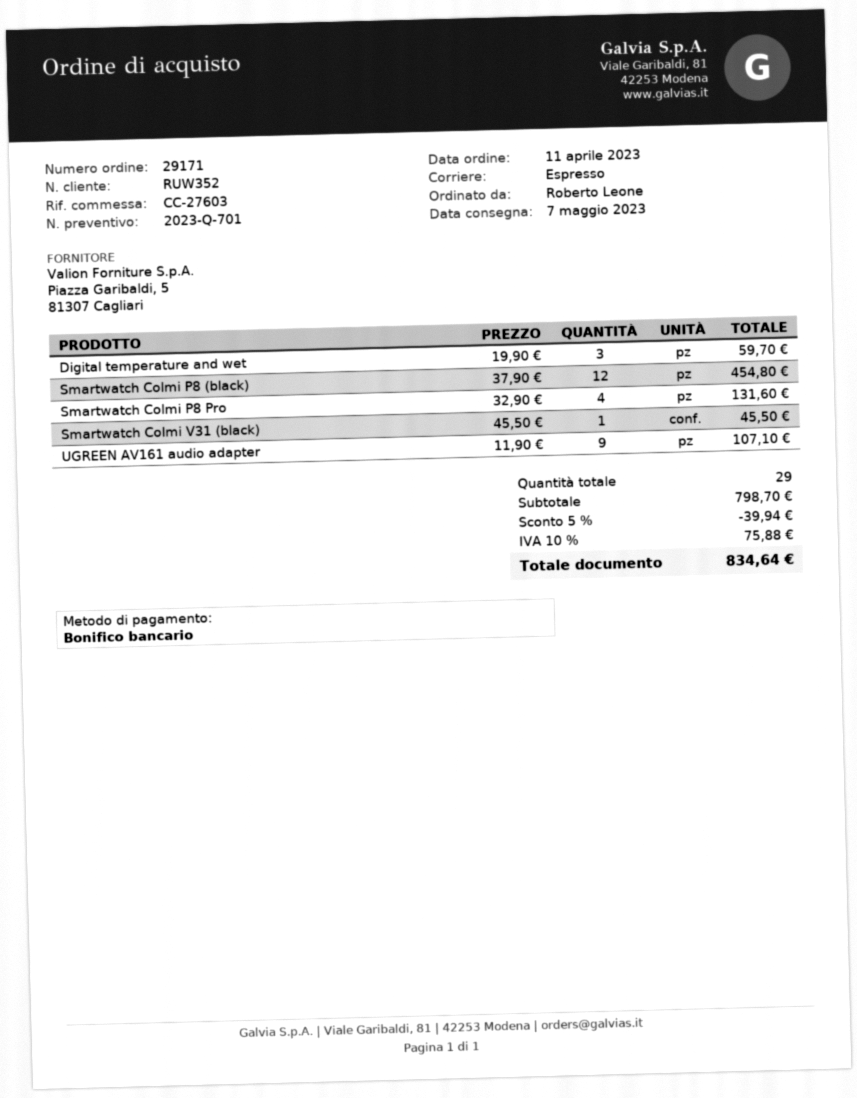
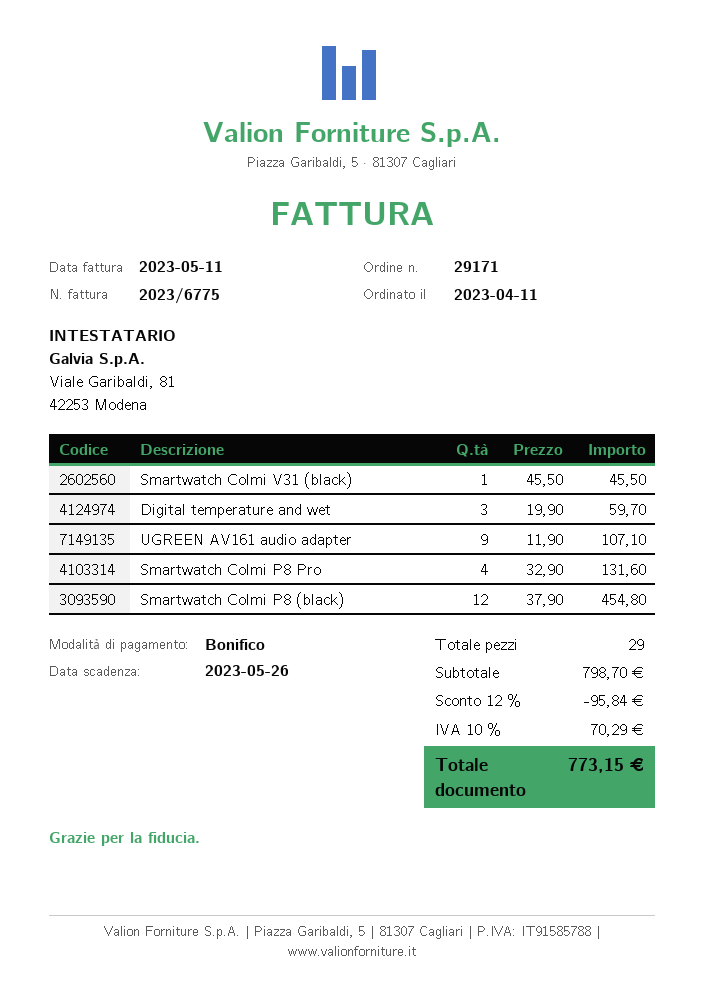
discount: 5% = 39.94 -> 12% = 95.84
tax: 10% = 75.88 -> 10% = 70.29
total: 834.64 -> 773.15

